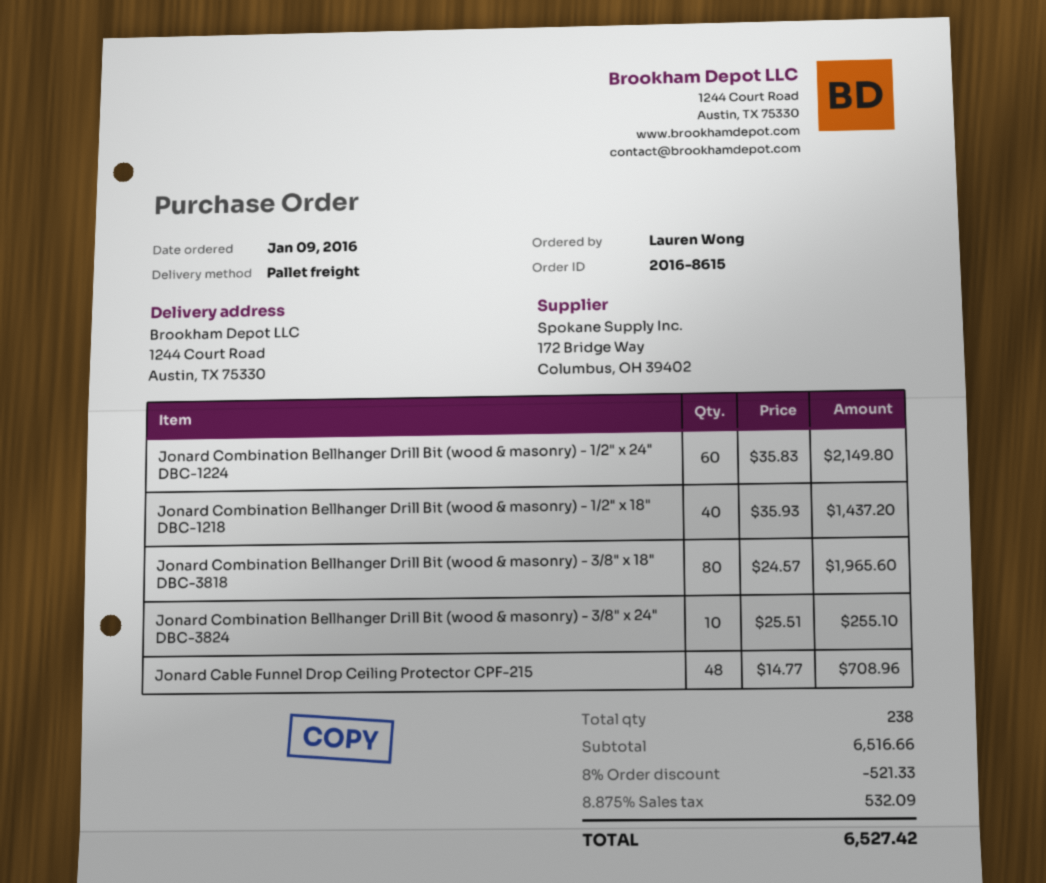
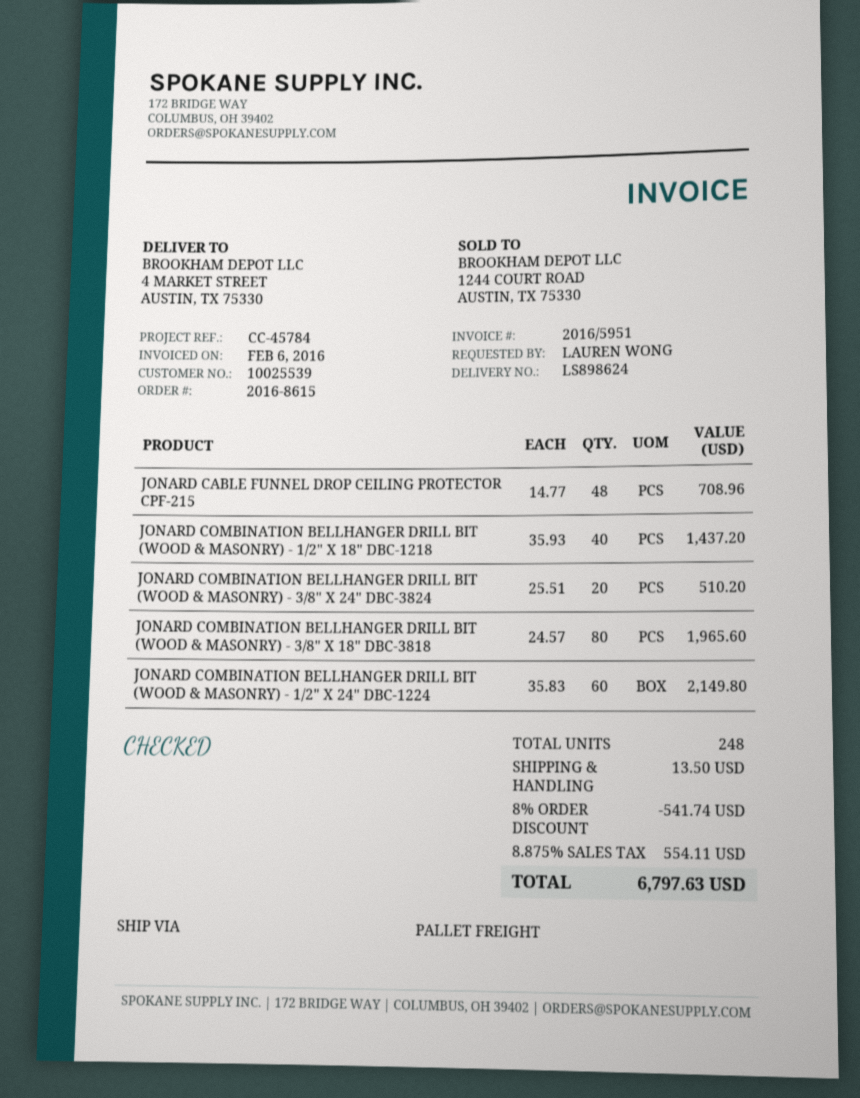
ship to: 1244 Court Road, Austin, TX 75330 -> 4 MARKET STREET, AUSTIN, TX 75330
Jonard Combination Bellhanger Drill Bit (wood & masonry) - 3/8" x 24" DBC-3824: 10 x 25.51 = 255.10 -> 20 x 25.51 = 510.20
total quantity: 238 -> 248
discount: 8% = 521.33 -> 8% = 541.74
shipping: none -> 13.50
tax: 8.875% = 532.09 -> 8.875% = 554.11
total: 6527.42 -> 6797.63

